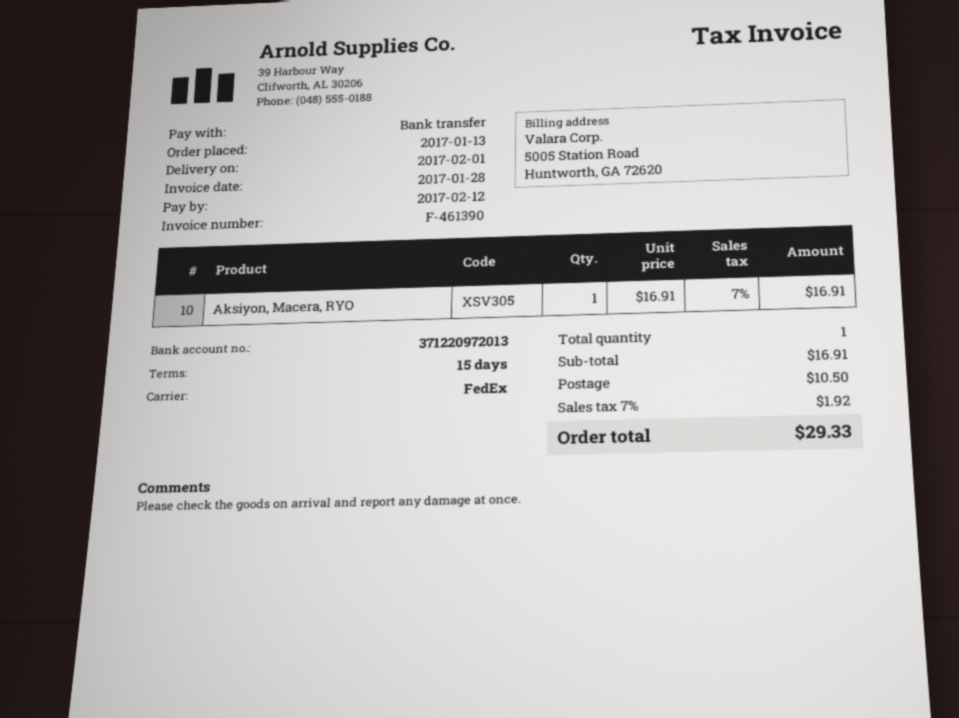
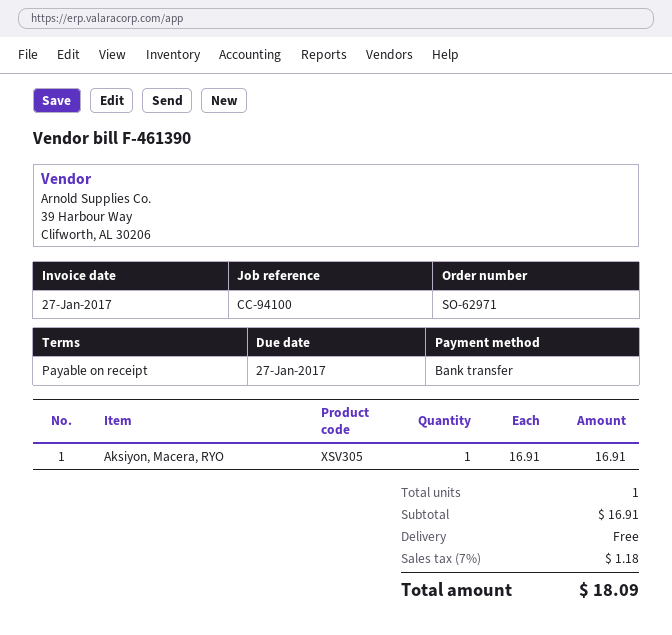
invoice date: 2017-01-28 -> 2017-01-27
payment terms: 15 days -> on receipt
due date: 2017-02-12 -> 2017-01-27
shipping: 10.50 -> 0.00
tax: 7% = 1.92 -> 7% = 1.18
total: 29.33 -> 18.09

